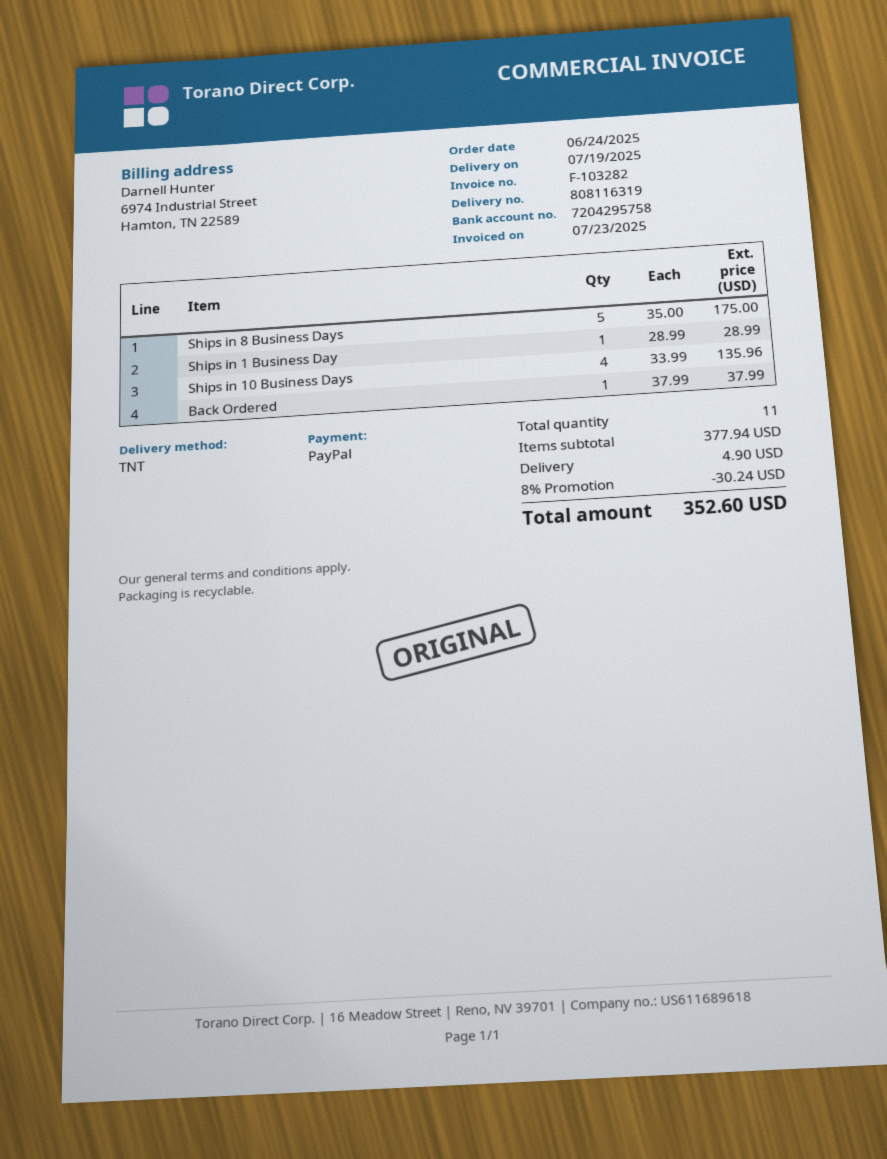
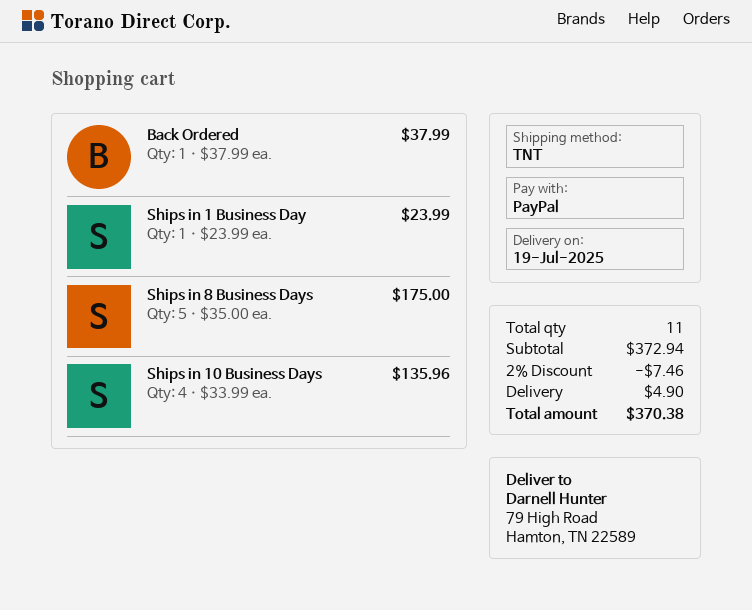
Ships in 1 Business Day: 1 x 28.99 = 28.99 -> 1 x 23.99 = 23.99
subtotal: 377.94 -> 372.94
discount: 8% = 30.24 -> 2% = 7.46
total: 352.60 -> 370.38

